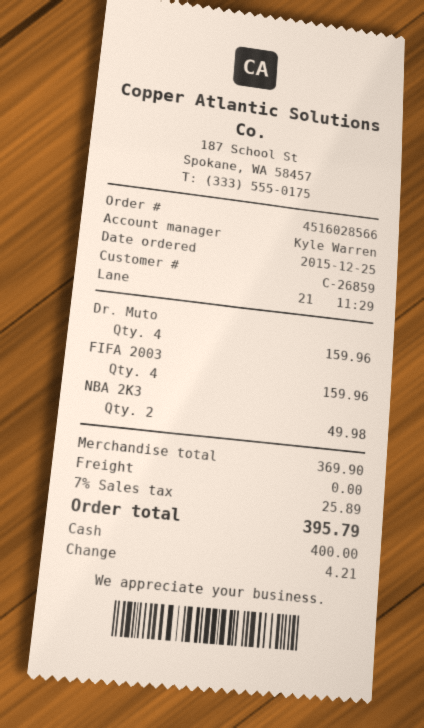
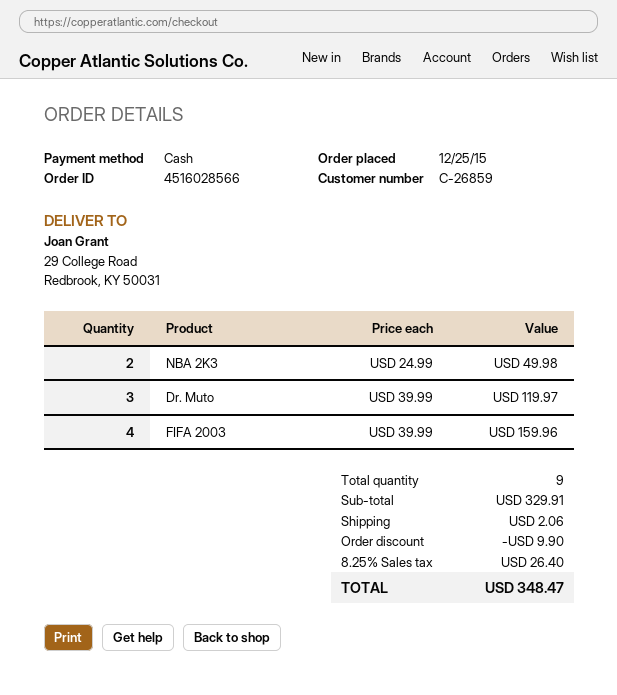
Dr. Muto: 4 for 159.96 -> 3 for 119.97
subtotal: 369.90 -> 329.91
discount: none -> 9.90
shipping: 0.00 -> 2.06
tax: 7% = 25.89 -> 8.25% = 26.40
total: 395.79 -> 348.47

